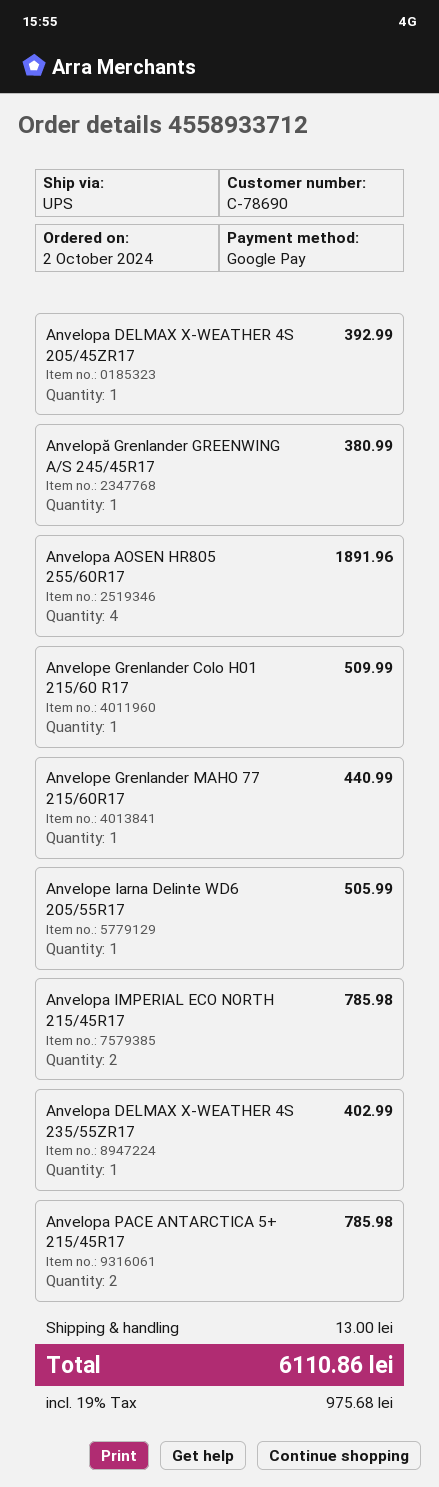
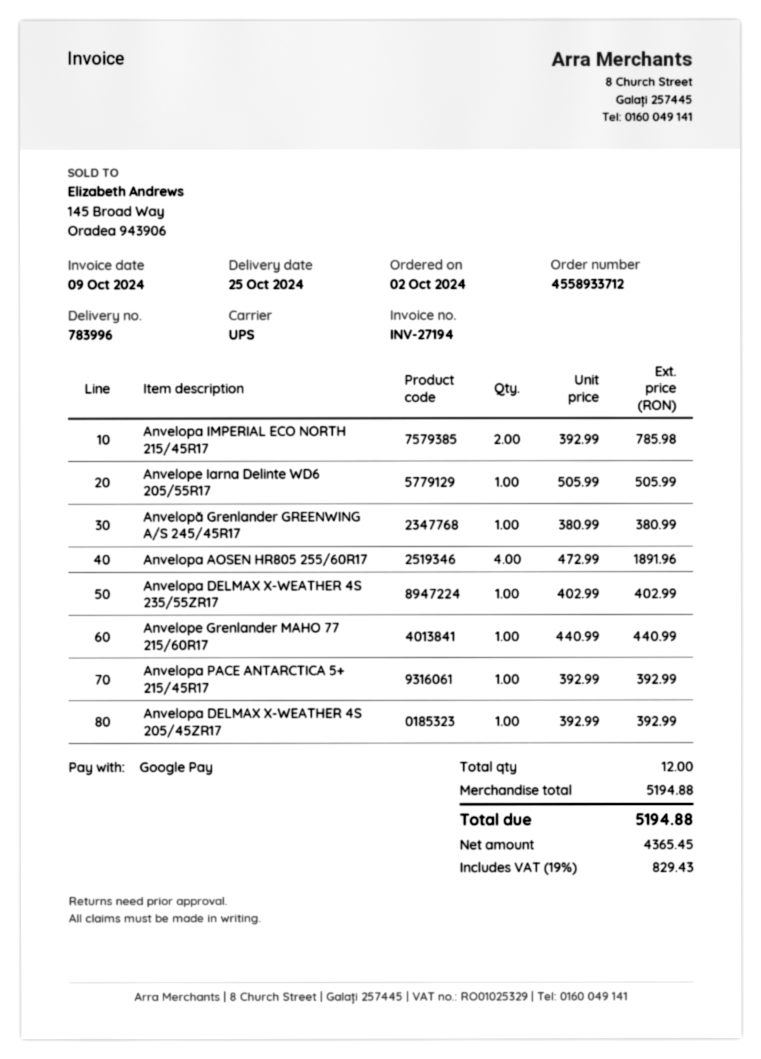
Anvelope Grenlander Colo H01 215/60 R17: 1 for 509.99 -> none
Anvelopa PACE ANTARCTICA 5+ 215/45R17: 2 for 785.98 -> 1 for 392.99
shipping: 13.00 -> none
tax: 19% = 975.68 -> 19% = 829.43
total: 6110.86 -> 5194.88

